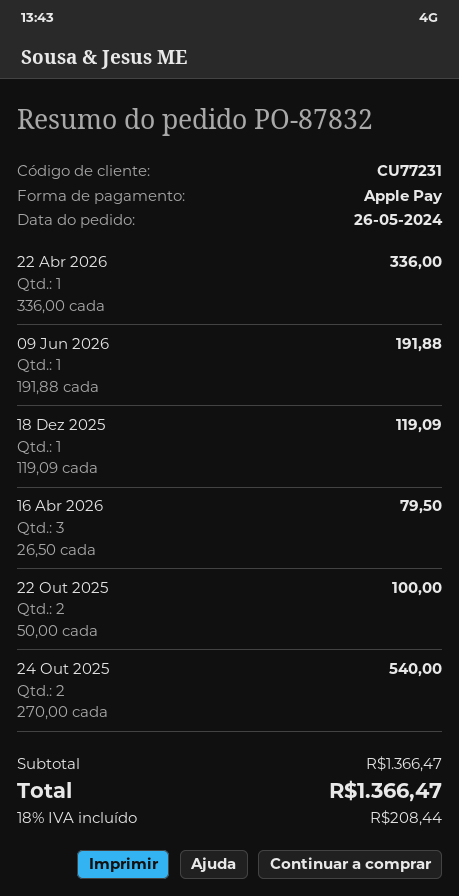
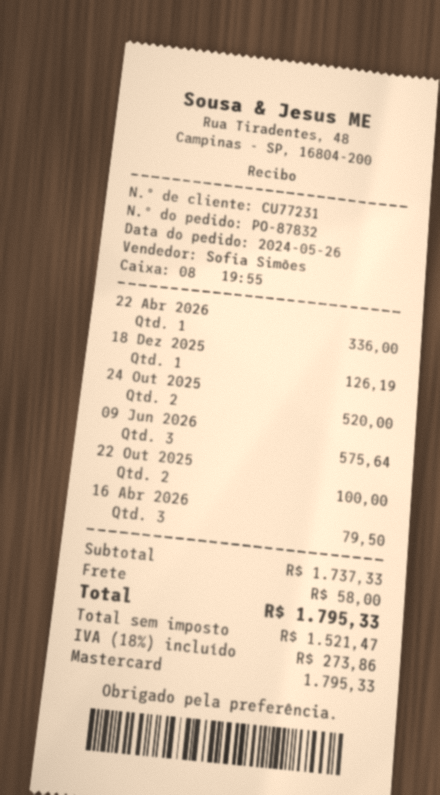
payment method: Apple Pay -> Mastercard
09 Jun 2026: 1 for 191.88 -> 3 for 575.64
18 Dez 2025: 1 for 119.09 -> 1 for 126.19
24 Out 2025: 2 for 540.00 -> 2 for 520.00
subtotal: 1366.47 -> 1737.33
shipping: none -> 58.00
tax: 18% = 208.44 -> 18% = 273.86
total: 1366.47 -> 1795.33

